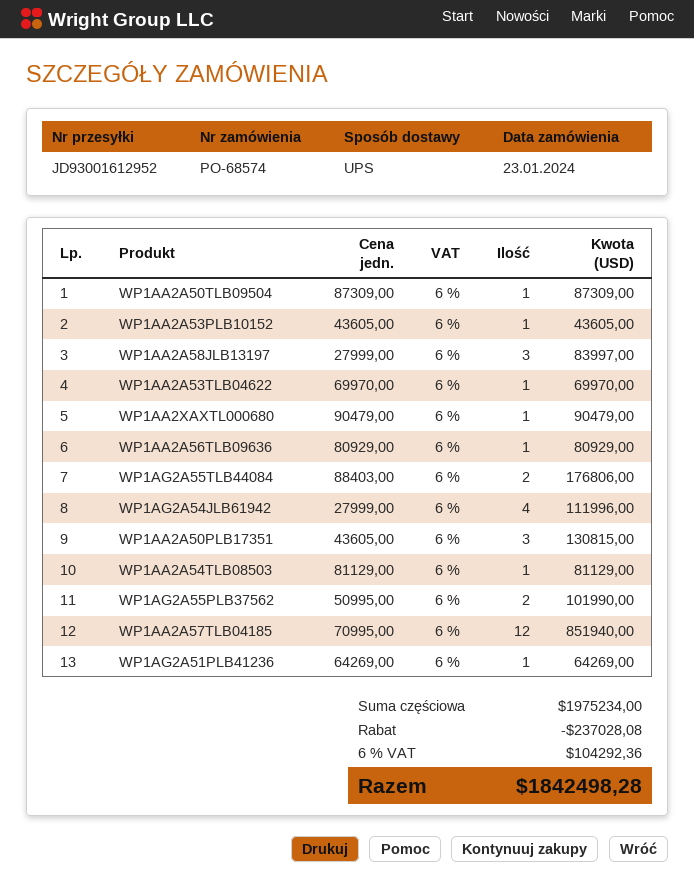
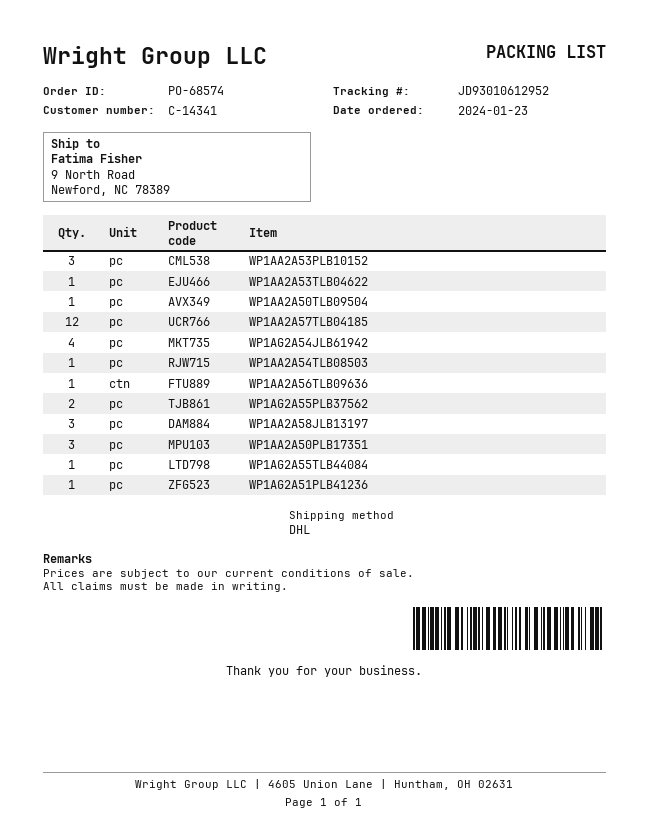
shipping method: UPS -> DHL
tracking number: JD93001612952 -> JD93010612952
WP1AA2A53PLB10152: 1 -> 3
WP1AA2XAXTL000680: 1 -> none
WP1AG2A55TLB44084: 2 -> 1

